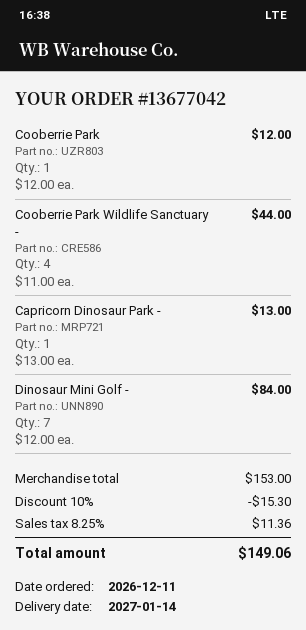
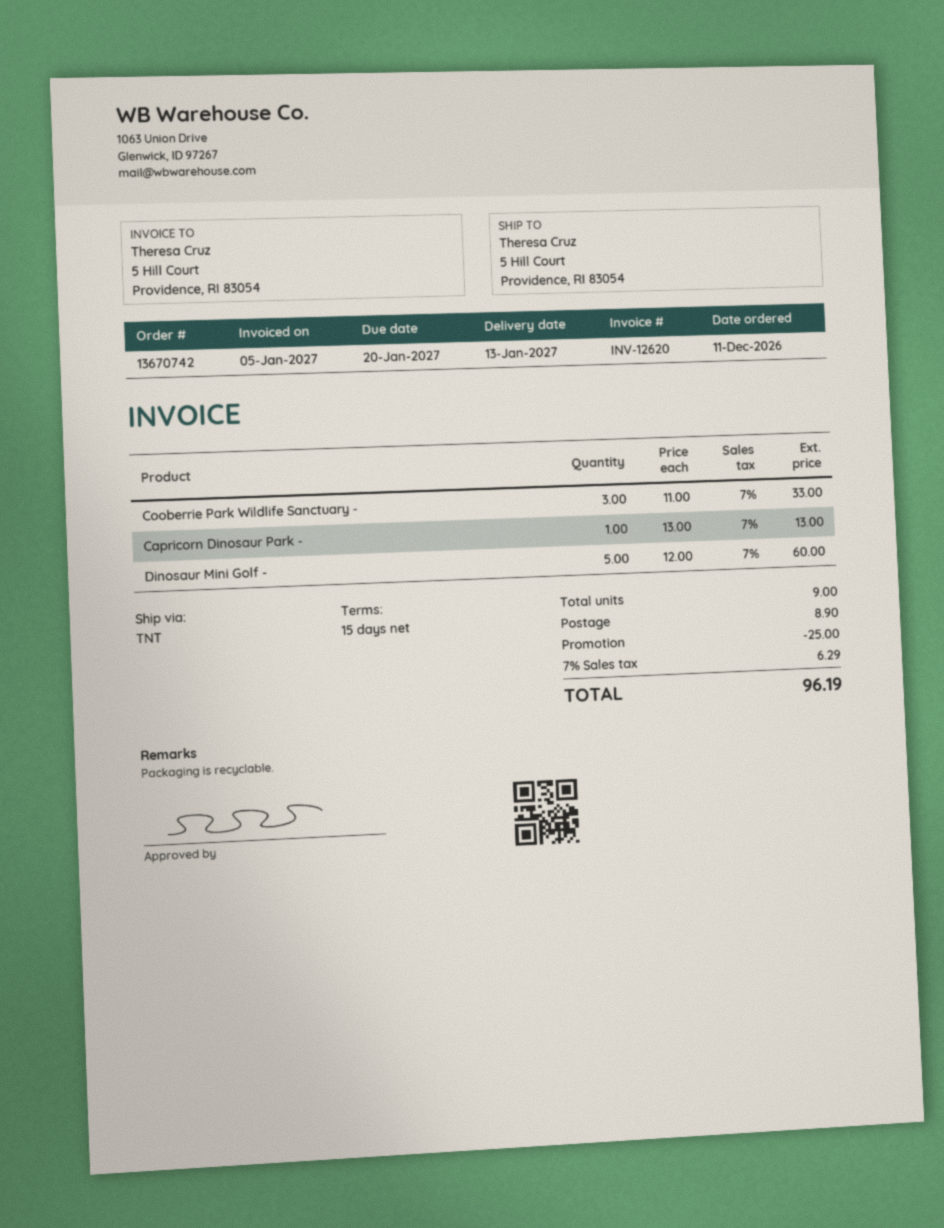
order number: 13677042 -> 13670742
delivery date: 2027-01-14 -> 2027-01-13
Cooberrie Park: 1 x 12.00 = 12.00 -> none
Cooberrie Park Wildlife Sanctuary -: 4 x 11.00 = 44.00 -> 3 x 11.00 = 33.00
Dinosaur Mini Golf -: 7 x 12.00 = 84.00 -> 5 x 12.00 = 60.00
discount: 15.30 -> 25.00
shipping: none -> 8.90
tax: 8.25% = 11.36 -> 7% = 6.29
total: 149.06 -> 96.19

